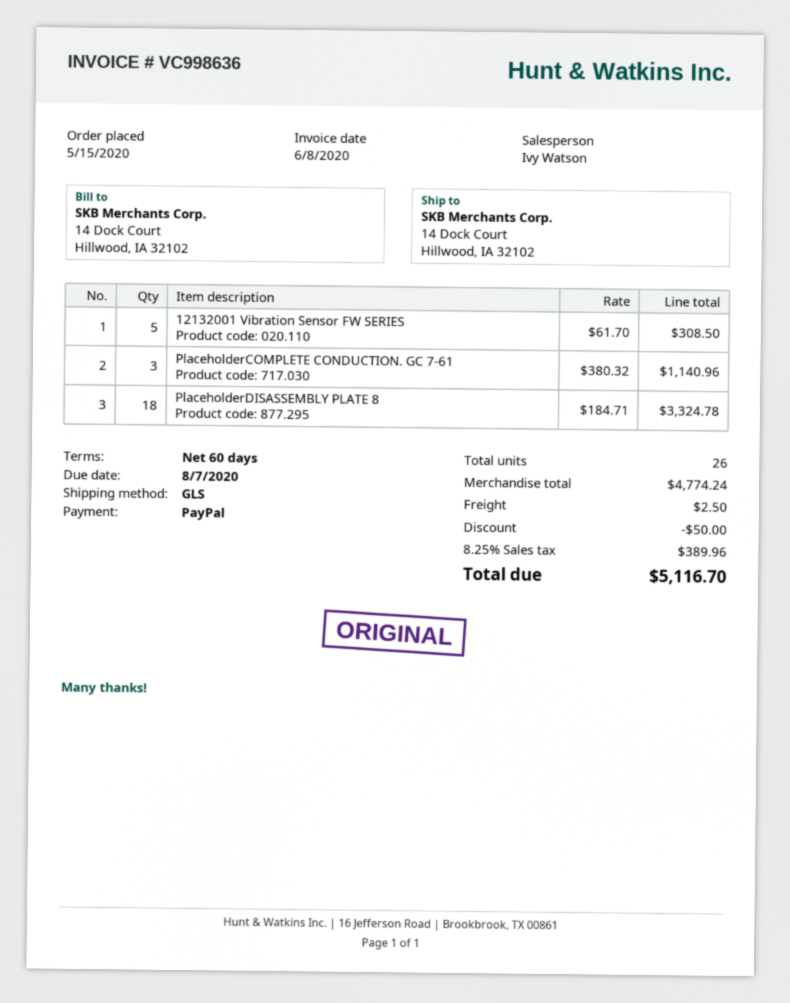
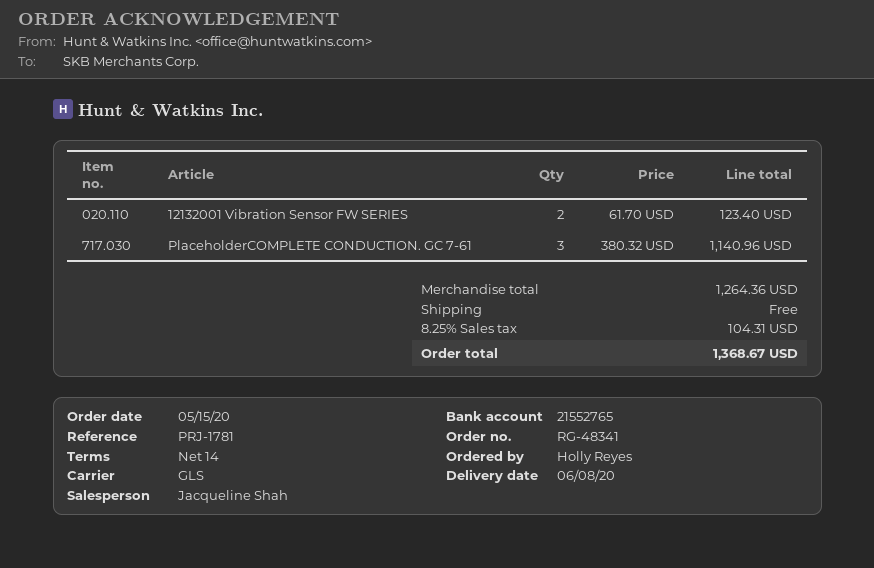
payment terms: 60 days -> 14 days
sales rep: Ivy Watson -> Jacqueline Shah
12132001 Vibration Sensor FW SERIES: 5 x 61.70 = 308.50 -> 2 x 61.70 = 123.40
PlaceholderDISASSEMBLY PLATE 8: 18 x 184.71 = 3324.78 -> none
subtotal: 4774.24 -> 1264.36
discount: 50.00 -> none
shipping: 2.50 -> 0.00
tax: 8.25% = 389.96 -> 8.25% = 104.31
total: 5116.70 -> 1368.67

